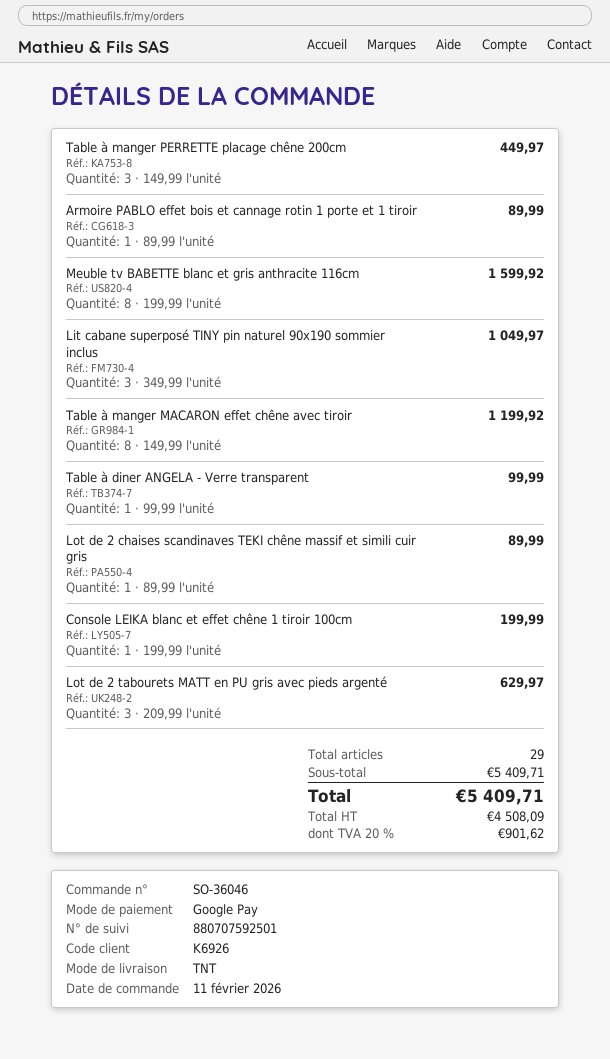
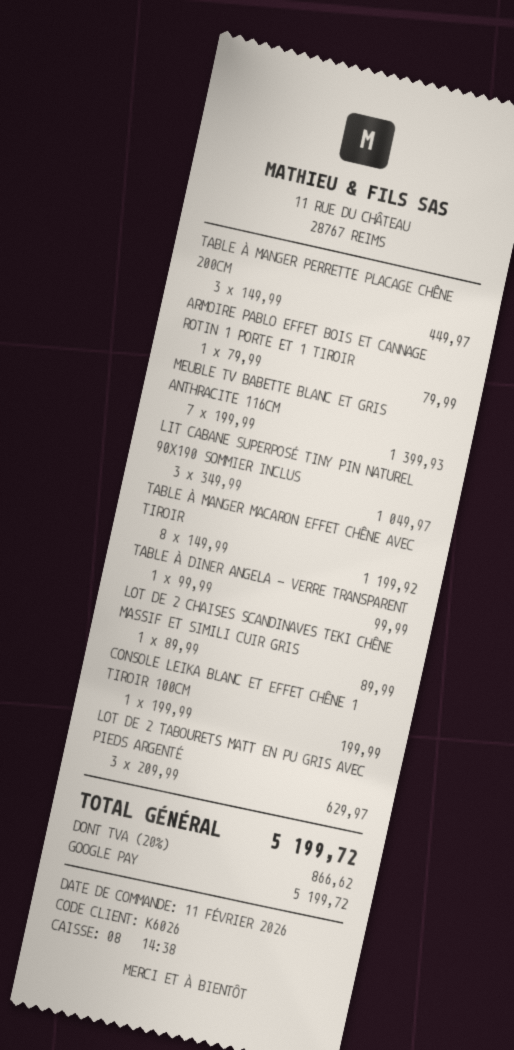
customer number: K6926 -> K6026
Armoire PABLO effet bois et cannage rotin 1 porte et 1 tiroir: 1 x 89.99 = 89.99 -> 1 x 79.99 = 79.99
Meuble tv BABETTE blanc et gris anthracite 116cm: 8 x 199.99 = 1599.92 -> 7 x 199.99 = 1399.93
tax: 20% = 901.62 -> 20% = 866.62
total: 5409.71 -> 5199.72

